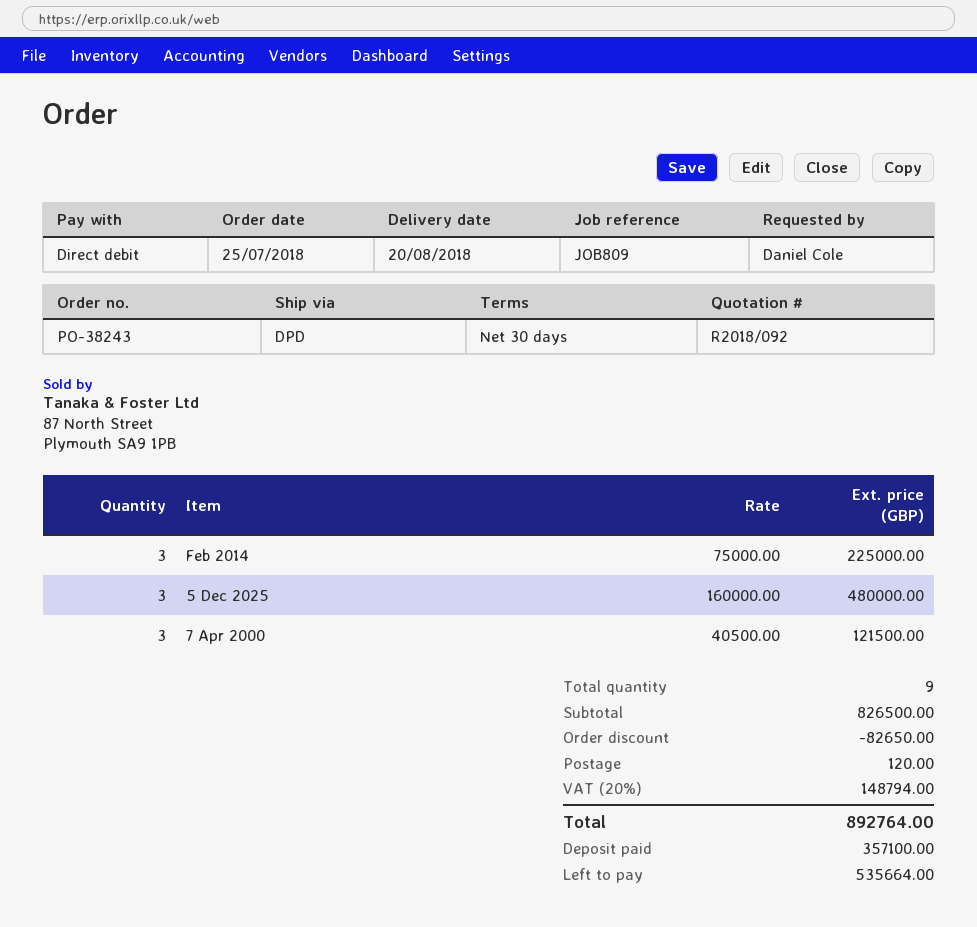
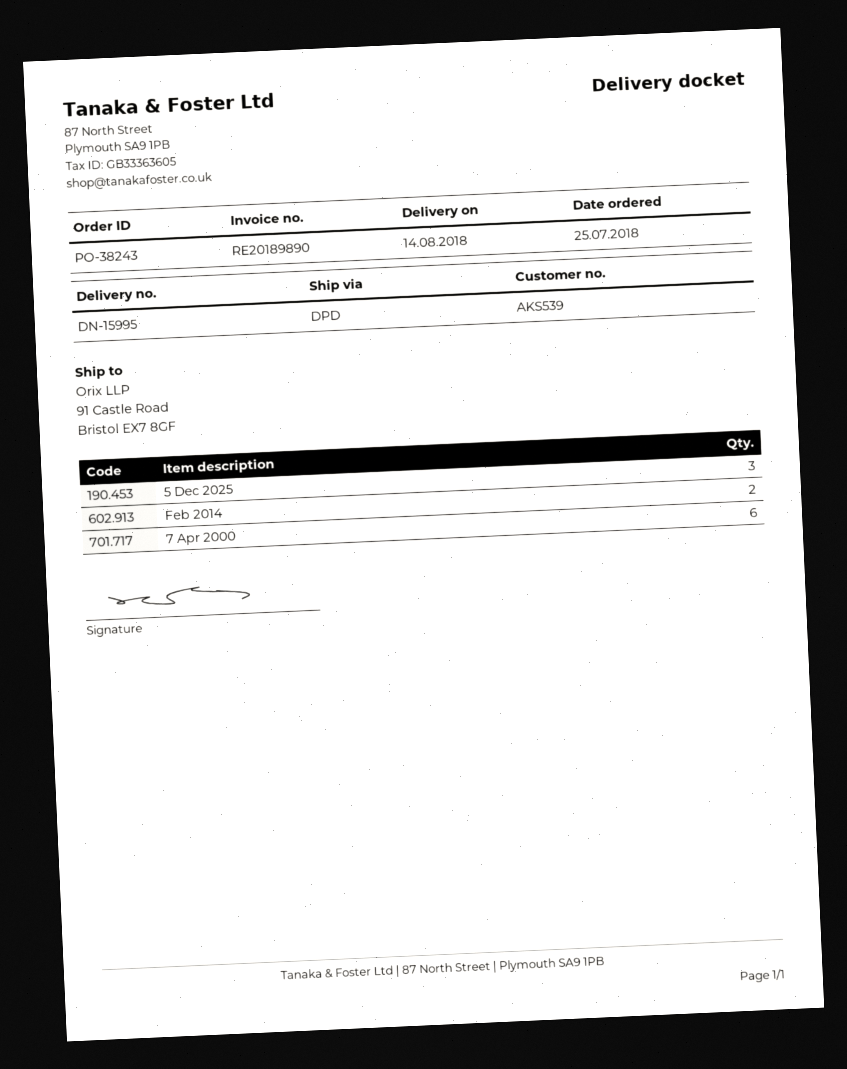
delivery date: 2018-08-20 -> 2018-08-14
Feb 2014: 3 -> 2
7 Apr 2000: 3 -> 6

